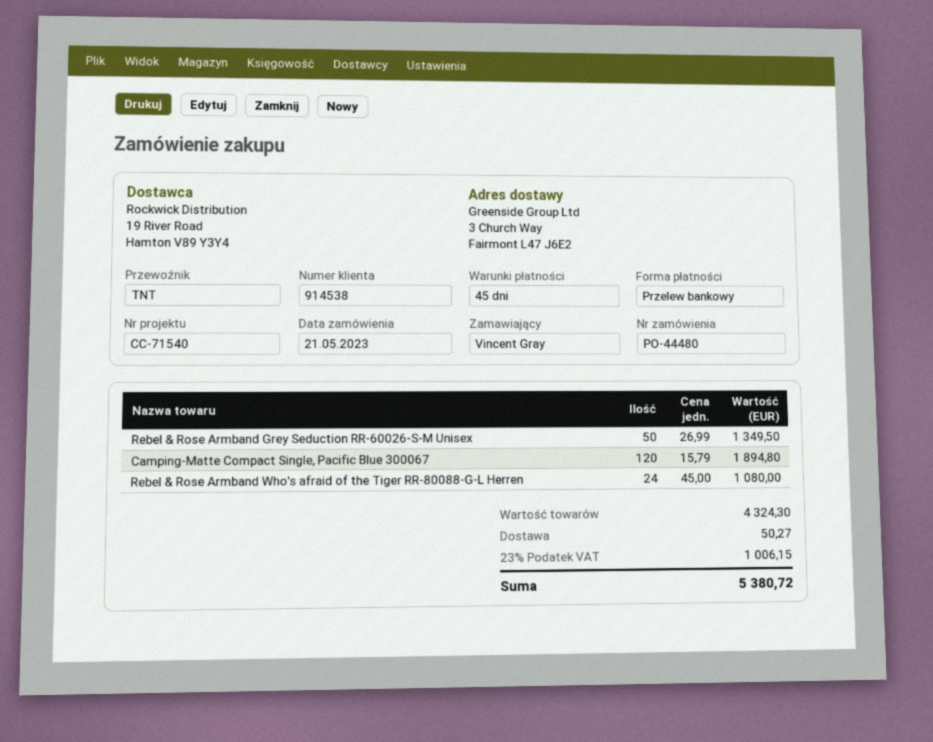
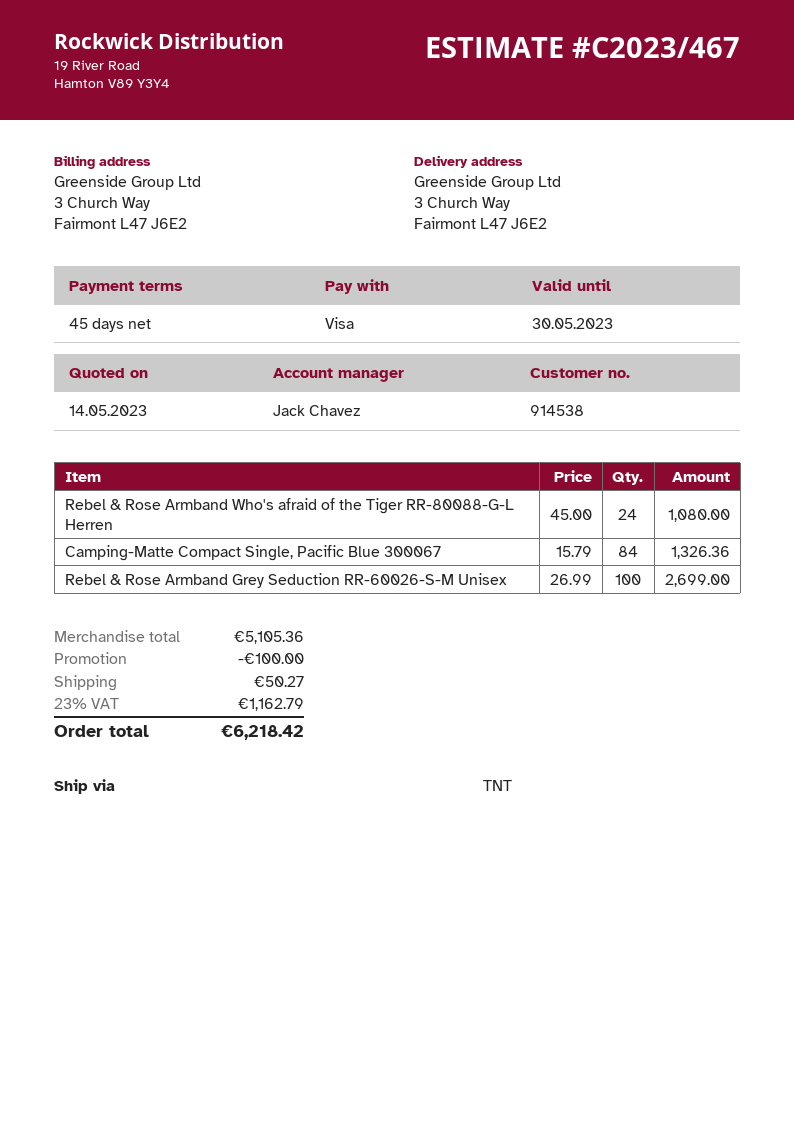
payment method: bank transfer -> Visa
Rebel & Rose Armband Grey Seduction RR-60026-S-M Unisex: 50 x 26.99 = 1349.50 -> 100 x 26.99 = 2699.00
Camping-Matte Compact Single, Pacific Blue 300067: 120 x 15.79 = 1894.80 -> 84 x 15.79 = 1326.36
subtotal: 4324.30 -> 5105.36
discount: none -> 100.00
tax: 23% = 1006.15 -> 23% = 1162.79
total: 5380.72 -> 6218.42

